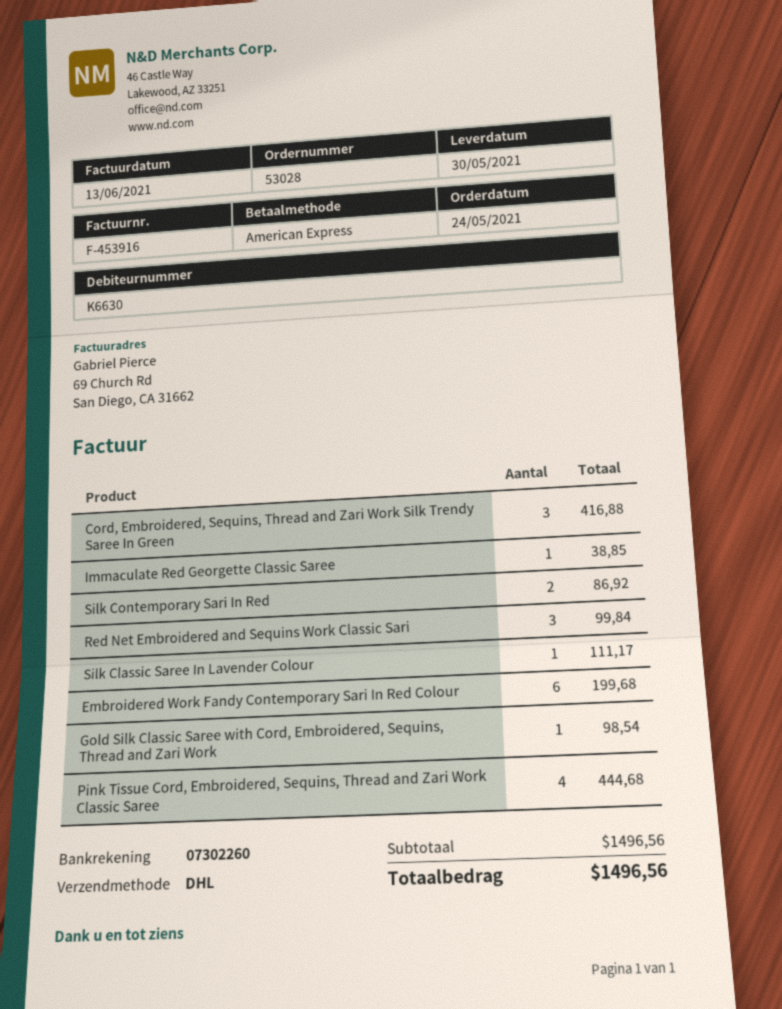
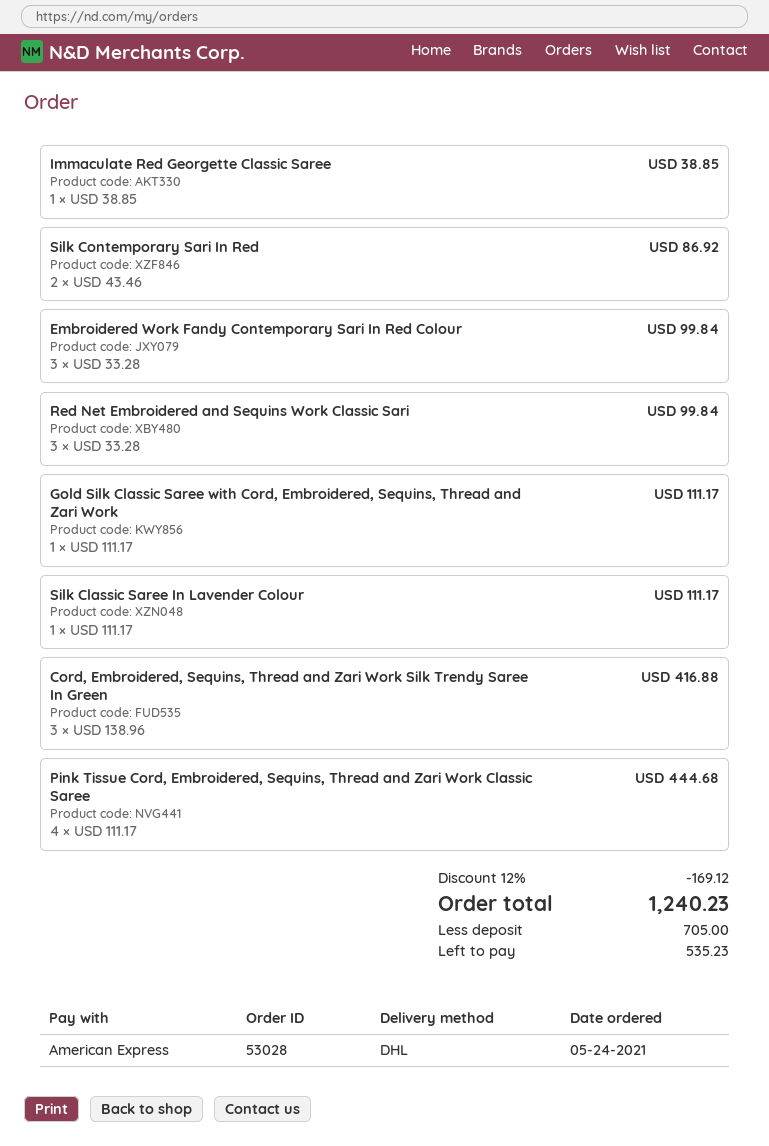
Embroidered Work Fandy Contemporary Sari In Red Colour: 6 for 199.68 -> 3 for 99.84
Gold Silk Classic Saree with Cord, Embroidered, Sequins, Thread and Zari Work: 1 for 98.54 -> 1 for 111.17
discount: none -> 12% = 169.12
total: 1496.56 -> 1240.23

